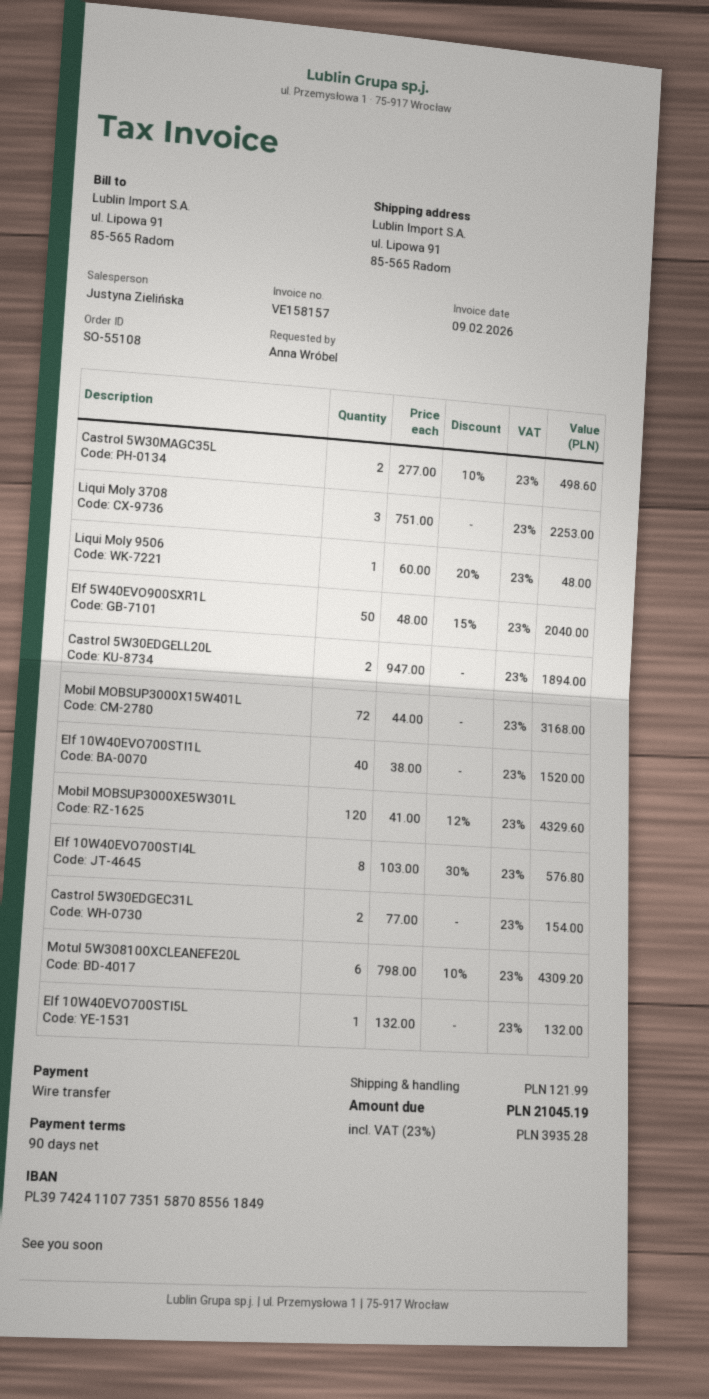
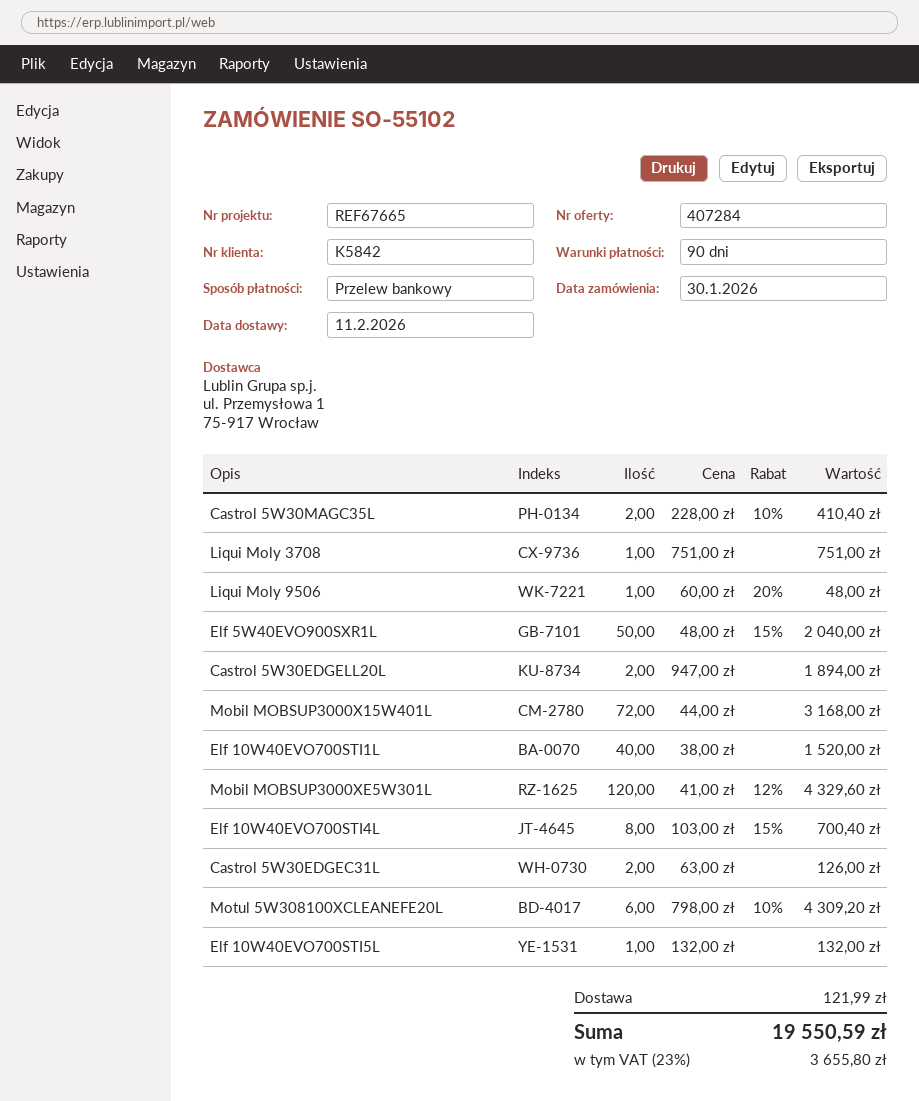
order number: SO-55108 -> SO-55102
Castrol 5W30MAGC35L: 2 x 277.00 - 10% = 498.60 -> 2 x 228.00 - 10% = 410.40
Liqui Moly 3708: 3 x 751.00 = 2253.00 -> 1 x 751.00 = 751.00
Elf 10W40EVO700STI4L: 8 x 103.00 - 30% = 576.80 -> 8 x 103.00 - 15% = 700.40
Castrol 5W30EDGEC31L: 2 x 77.00 = 154.00 -> 2 x 63.00 = 126.00
tax: 23% = 3935.28 -> 23% = 3655.80
total: 21045.19 -> 19550.59

